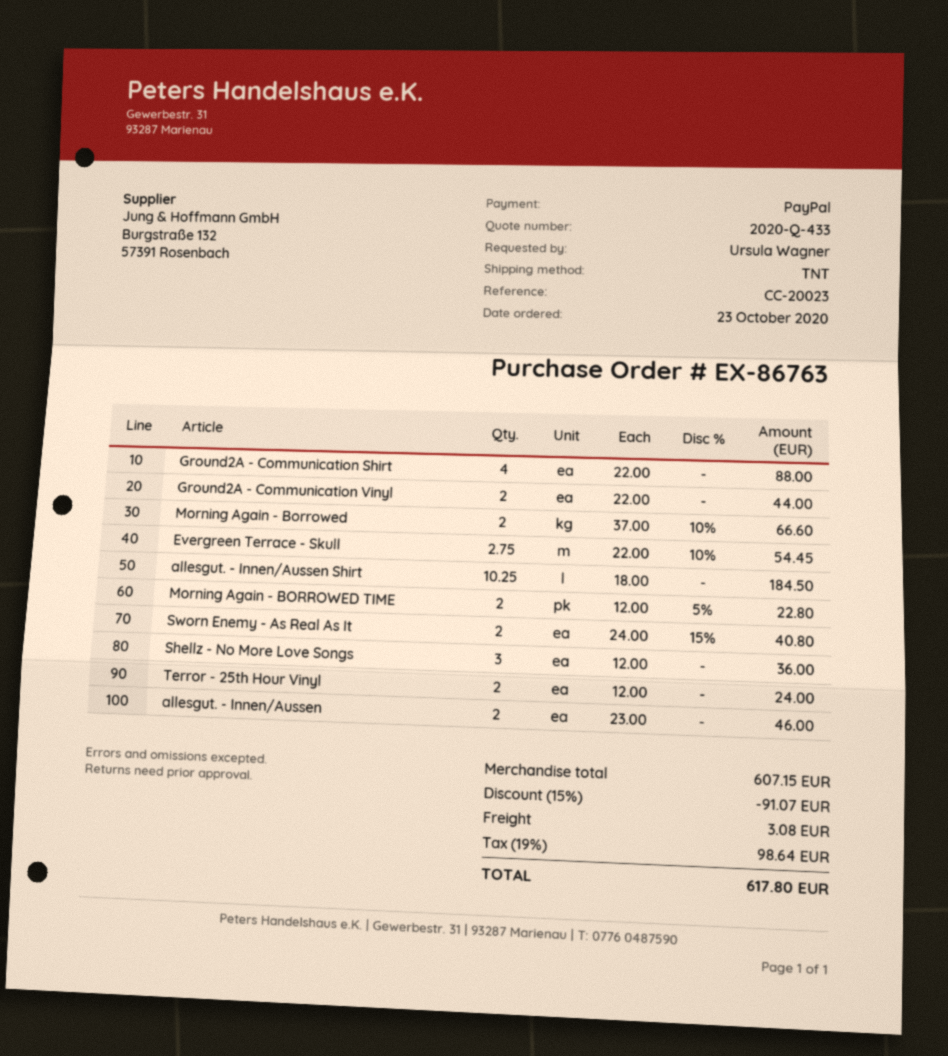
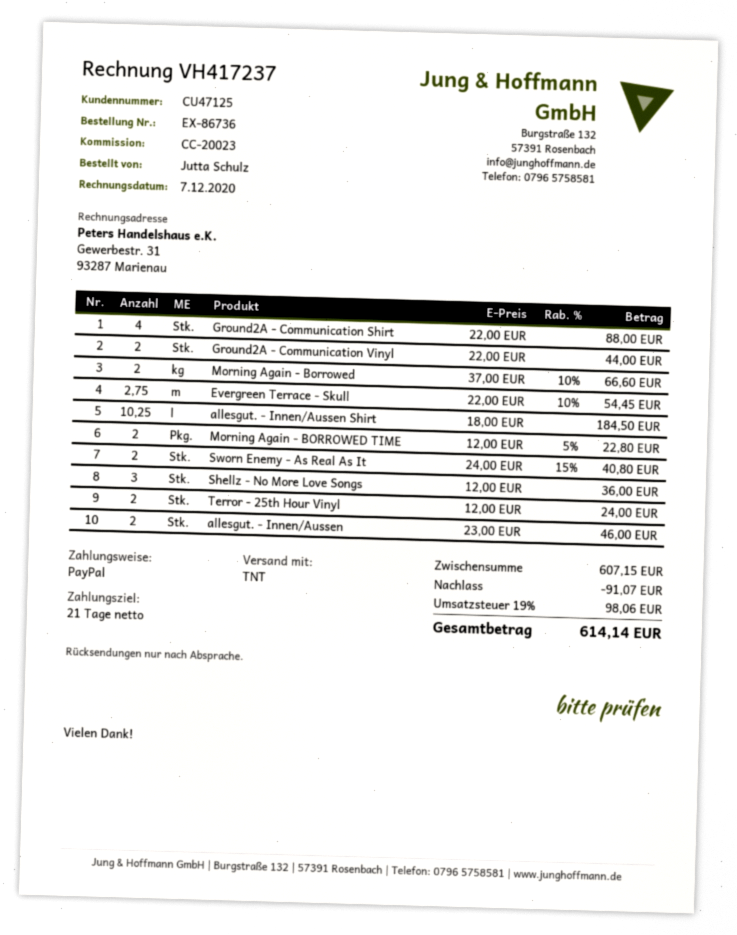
order number: EX-86763 -> EX-86736
ordered by: Ursula Wagner -> Jutta Schulz
shipping: 3.08 -> none
tax: 19% = 98.64 -> 19% = 98.06
total: 617.80 -> 614.14

